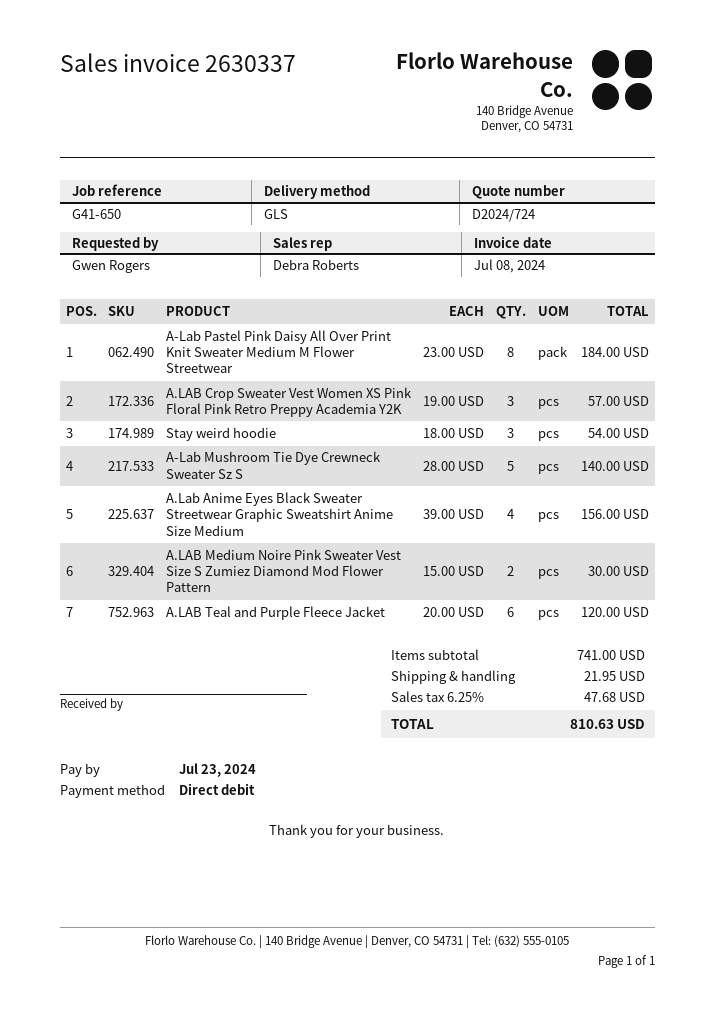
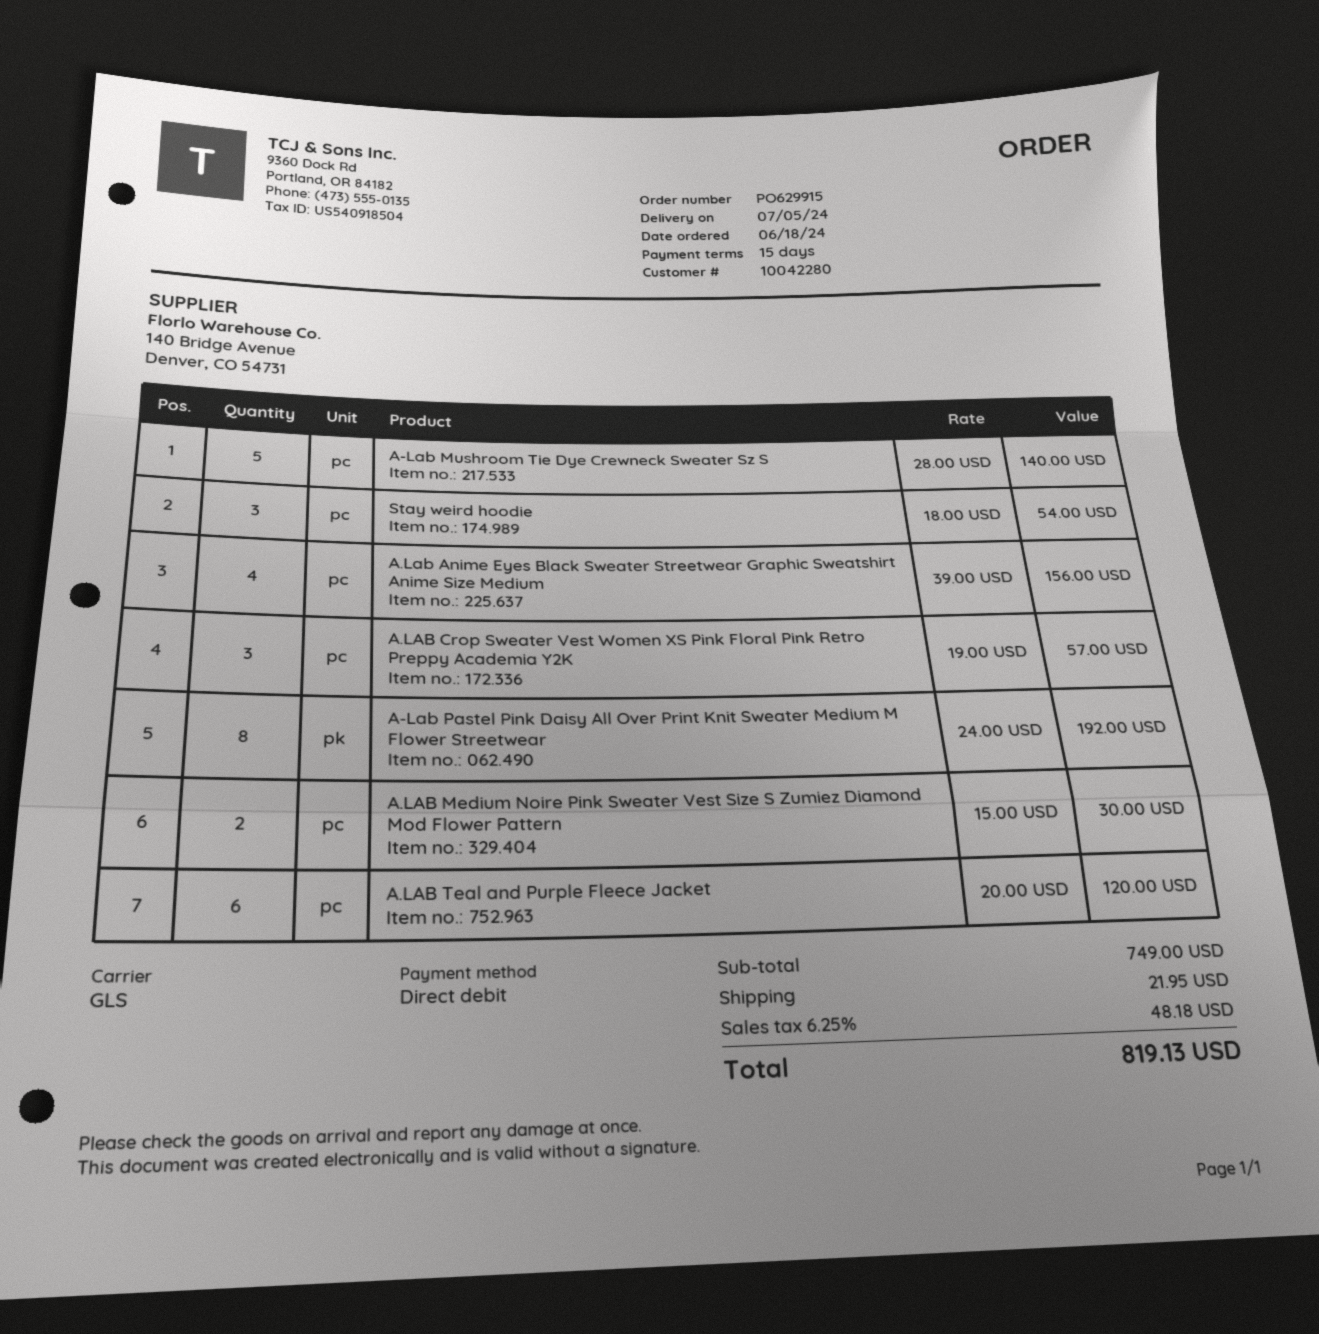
A-Lab Pastel Pink Daisy All Over Print Knit Sweater Medium M Flower Streetwear: 8 x 23.00 = 184.00 -> 8 x 24.00 = 192.00
subtotal: 741.00 -> 749.00
tax: 6.25% = 47.68 -> 6.25% = 48.18
total: 810.63 -> 819.13

